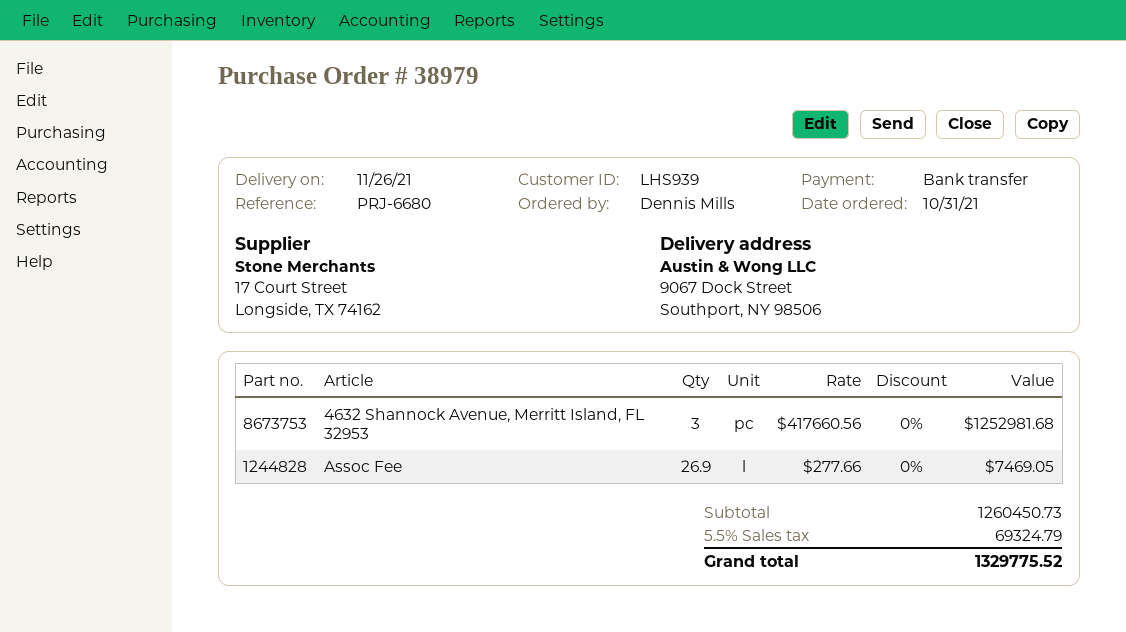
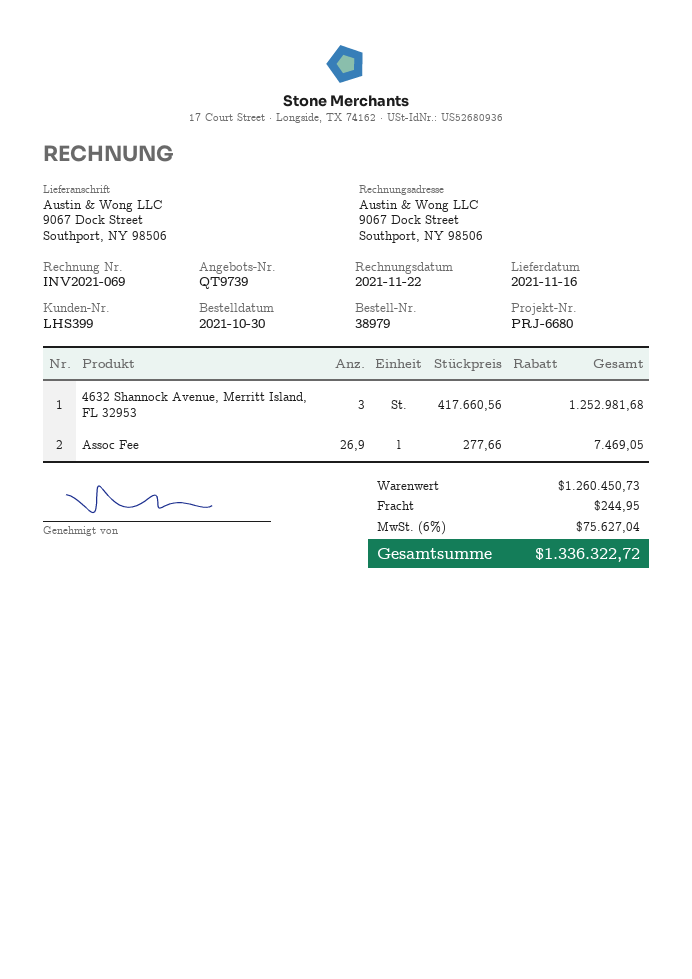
order date: 2021-10-31 -> 2021-10-30
delivery date: 2021-11-26 -> 2021-11-16
customer number: LHS939 -> LHS399
shipping: none -> 244.95
tax: 5.5% = 69324.79 -> 6% = 75627.04
total: 1329775.52 -> 1336322.72

